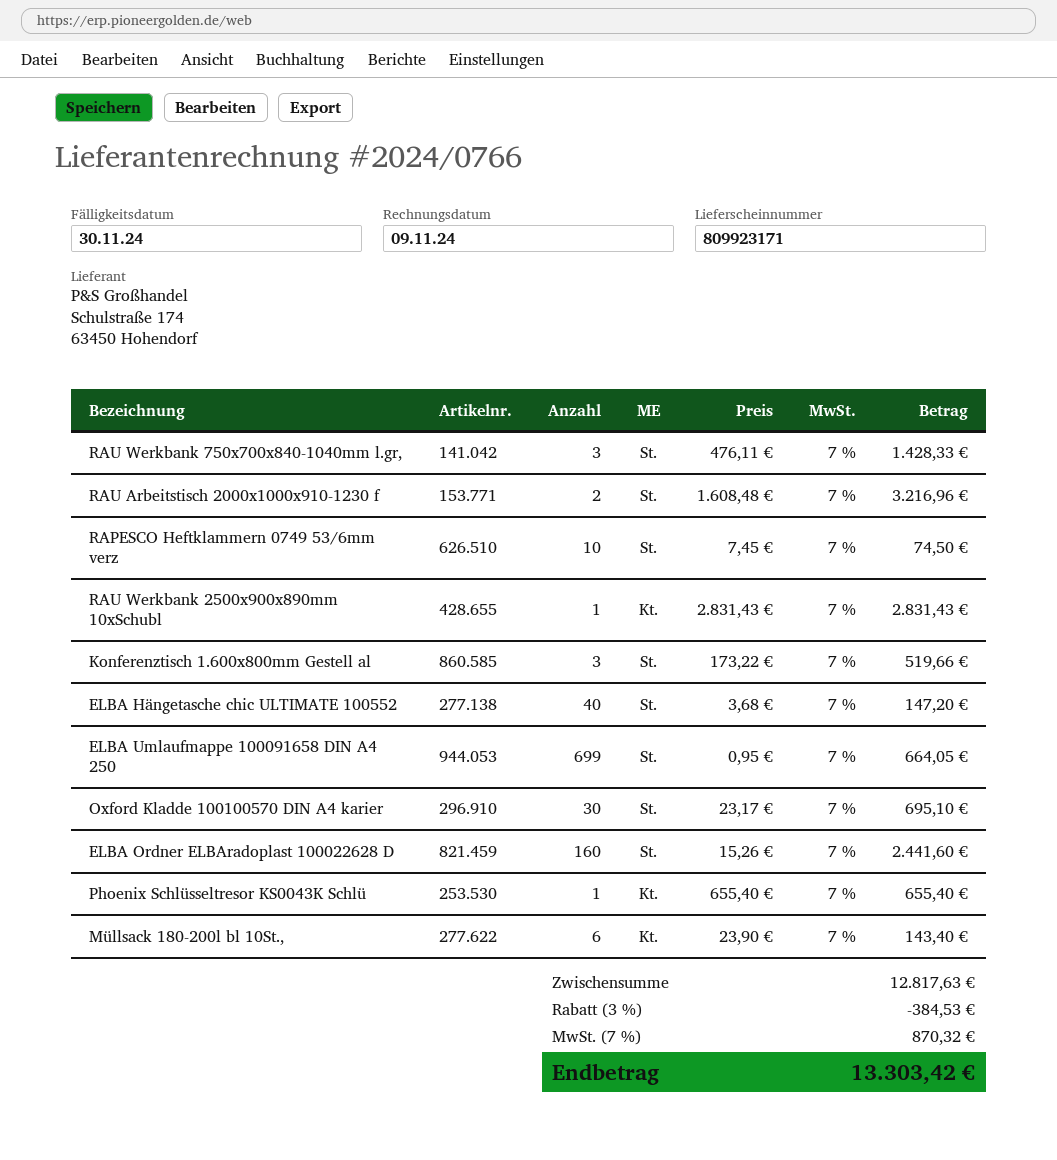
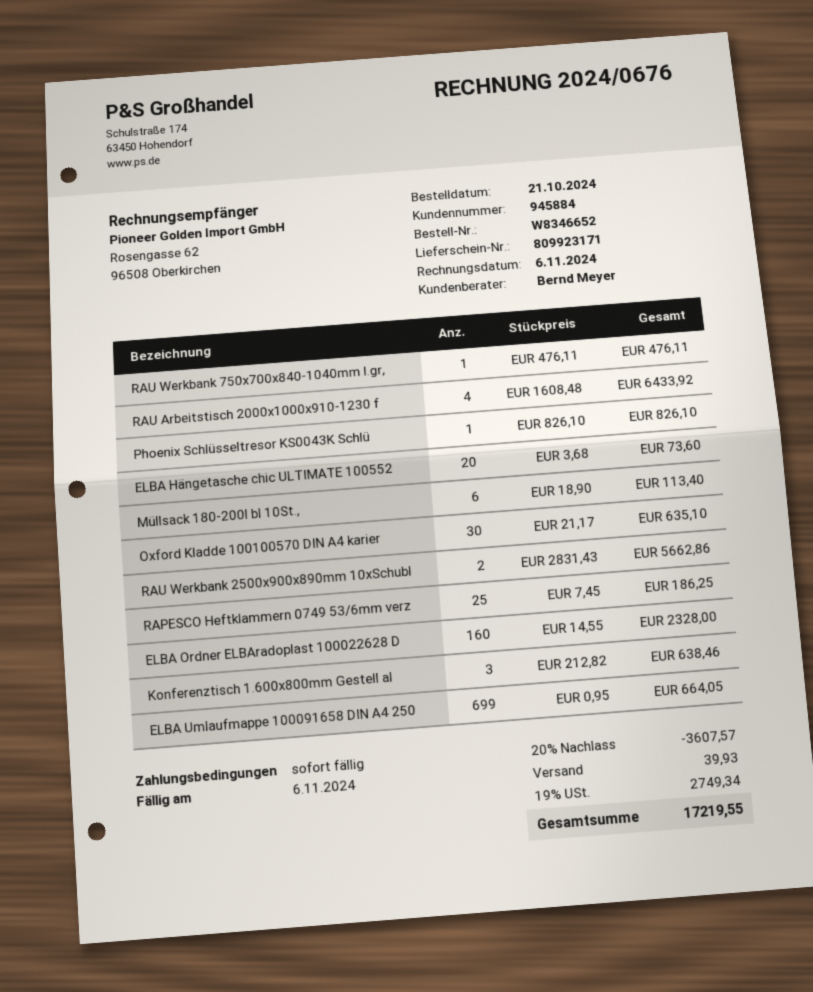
invoice number: 2024/0766 -> 2024/0676
invoice date: 2024-11-09 -> 2024-11-06
due date: 2024-11-30 -> 2024-11-06
RAU Werkbank 750x700x840-1040mm l.gr,: 3 x 476.11 = 1428.33 -> 1 x 476.11 = 476.11
RAU Arbeitstisch 2000x1000x910-1230 f: 2 x 1608.48 = 3216.96 -> 4 x 1608.48 = 6433.92
RAPESCO Heftklammern 0749 53/6mm verz: 10 x 7.45 = 74.50 -> 25 x 7.45 = 186.25
RAU Werkbank 2500x900x890mm 10xSchubl: 1 x 2831.43 = 2831.43 -> 2 x 2831.43 = 5662.86
Konferenztisch 1.600x800mm Gestell al: 3 x 173.22 = 519.66 -> 3 x 212.82 = 638.46
ELBA Hängetasche chic ULTIMATE 100552: 40 x 3.68 = 147.20 -> 20 x 3.68 = 73.60
Oxford Kladde 100100570 DIN A4 karier: 30 x 23.17 = 695.10 -> 30 x 21.17 = 635.10
ELBA Ordner ELBAradoplast 100022628 D: 160 x 15.26 = 2441.60 -> 160 x 14.55 = 2328.00
Phoenix Schlüsseltresor KS0043K Schlü: 1 x 655.40 = 655.40 -> 1 x 826.10 = 826.10
Müllsack 180-200l bl 10St.,: 6 x 23.90 = 143.40 -> 6 x 18.90 = 113.40
discount: 3% = 384.53 -> 20% = 3607.57
shipping: none -> 39.93
tax: 7% = 870.32 -> 19% = 2749.34
total: 13303.42 -> 17219.55

